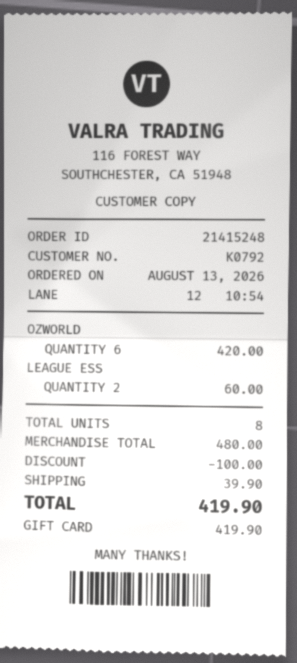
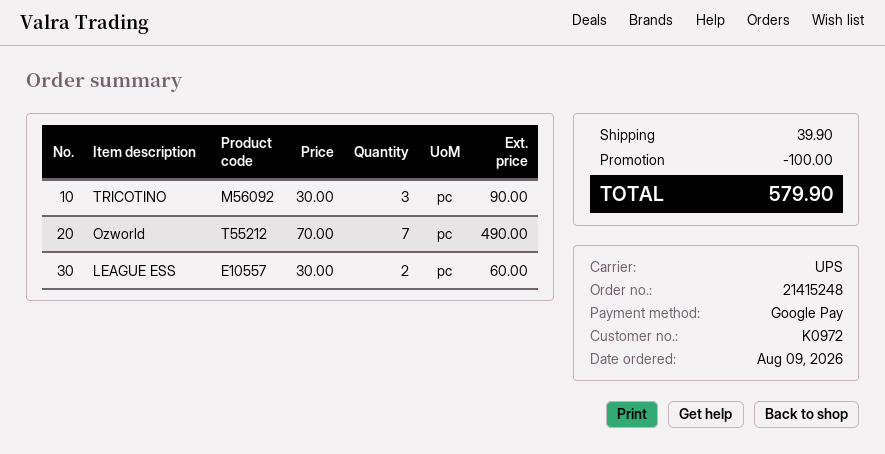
order date: 2026-08-13 -> 2026-08-09
customer number: K0792 -> K0972
payment method: gift card -> Google Pay
OZWORLD: 6 for 420.00 -> 7 for 490.00
TRICOTINO: none -> 3 for 90.00
total: 419.90 -> 579.90

